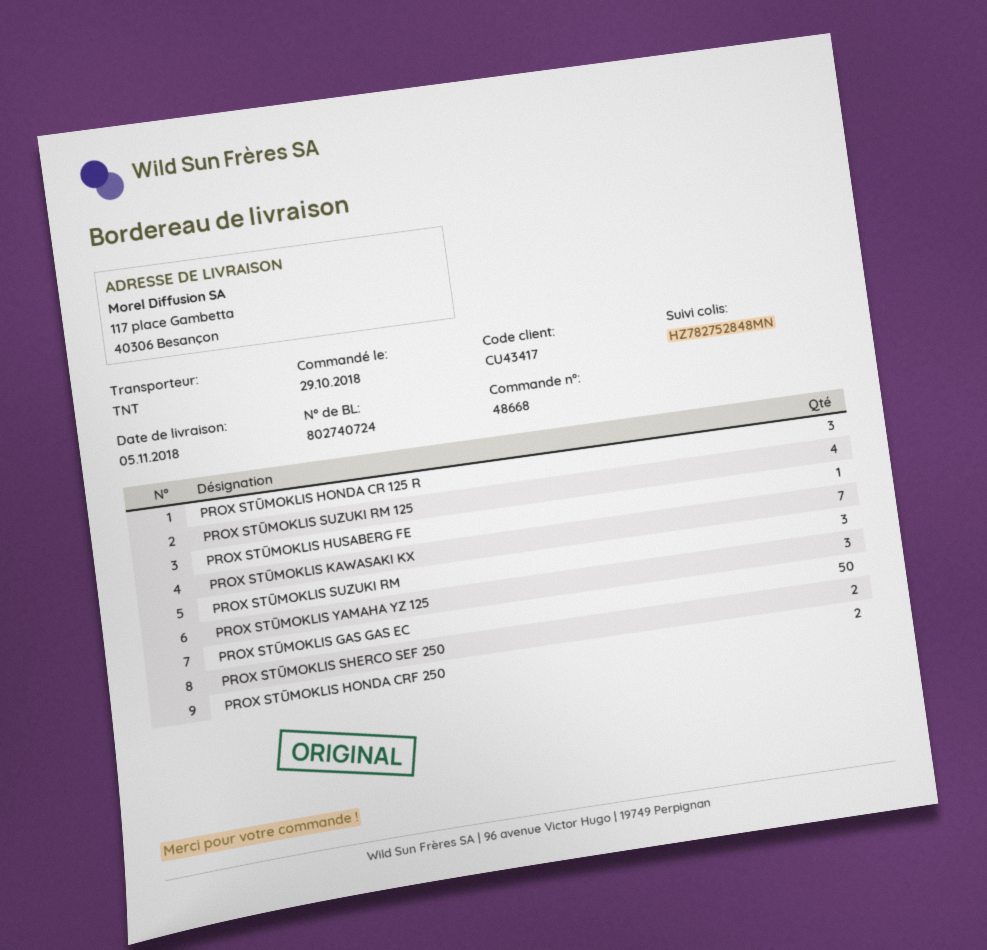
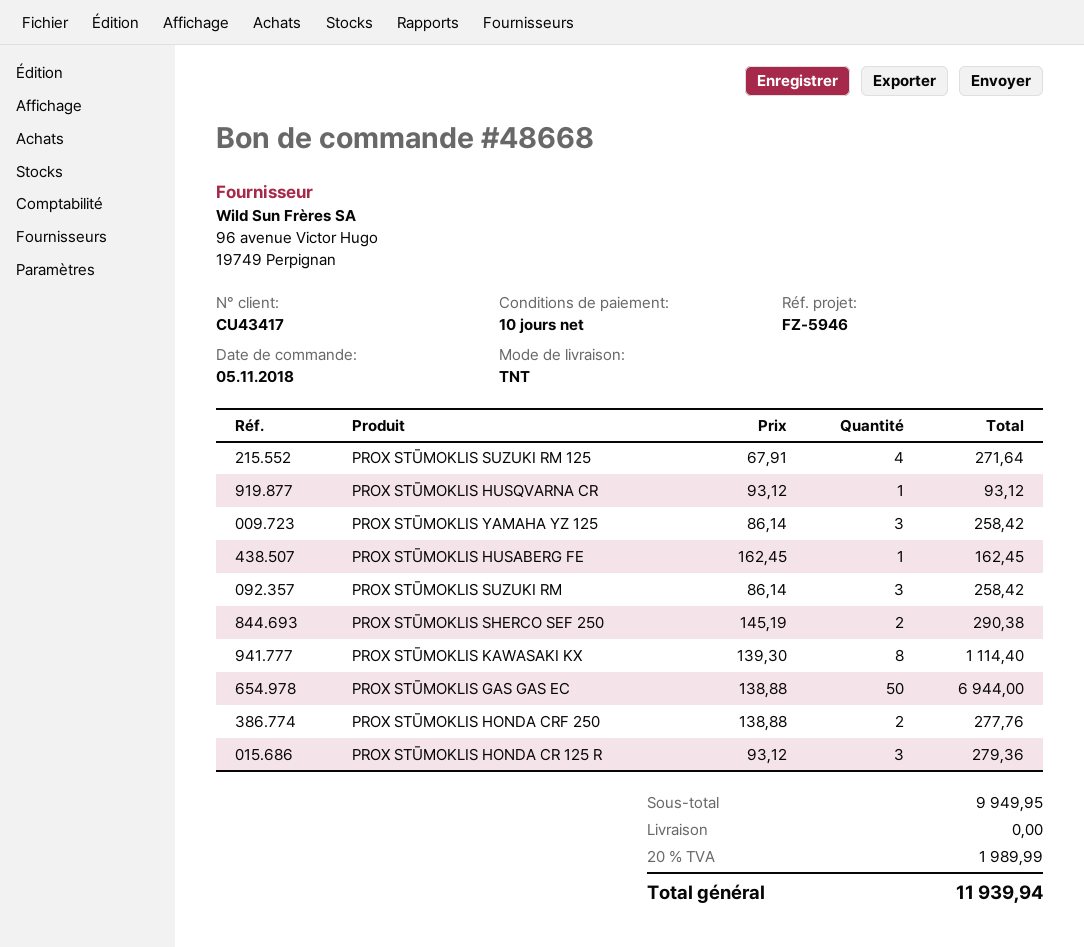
order date: 2018-10-29 -> 2018-11-05
PROX STŪMOKLIS KAWASAKI KX: 7 -> 8
PROX STŪMOKLIS HUSQVARNA CR: none -> 1

